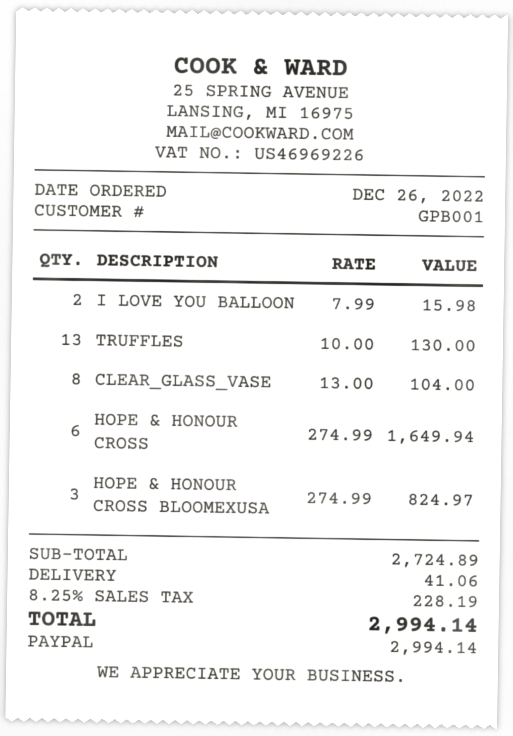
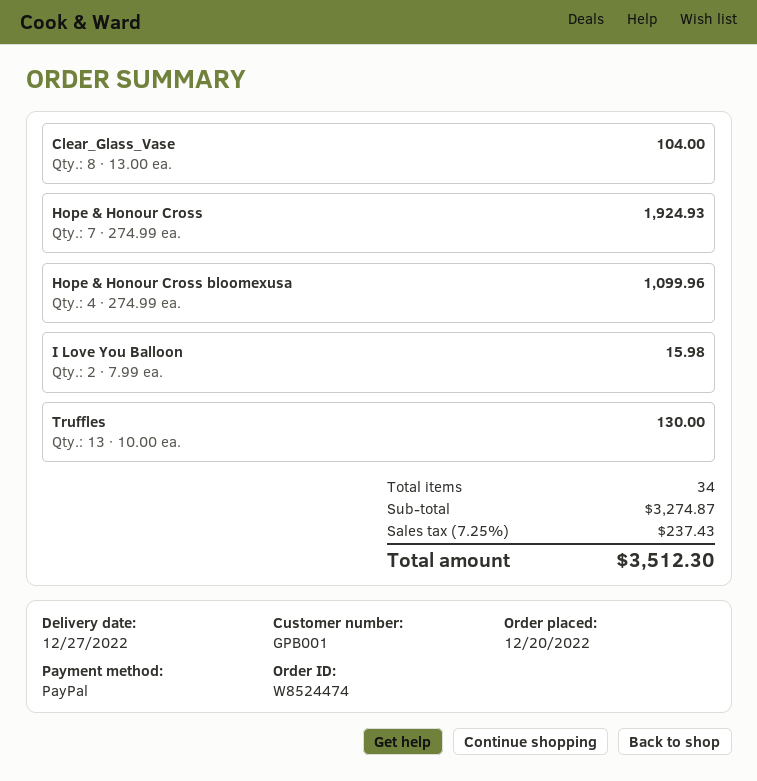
order date: 2022-12-26 -> 2022-12-20
HOPE & HONOUR CROSS: 6 x 274.99 = 1649.94 -> 7 x 274.99 = 1924.93
HOPE & HONOUR CROSS BLOOMEXUSA: 3 x 274.99 = 824.97 -> 4 x 274.99 = 1099.96
subtotal: 2724.89 -> 3274.87
shipping: 41.06 -> none
tax: 8.25% = 228.19 -> 7.25% = 237.43
total: 2994.14 -> 3512.30

